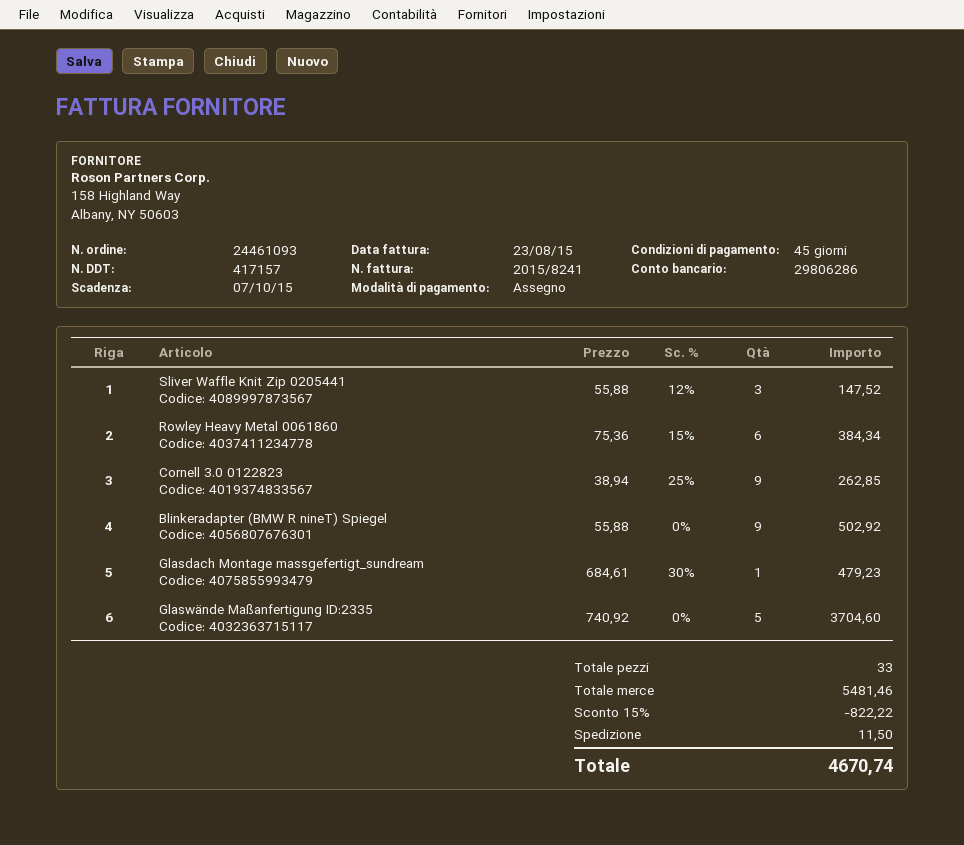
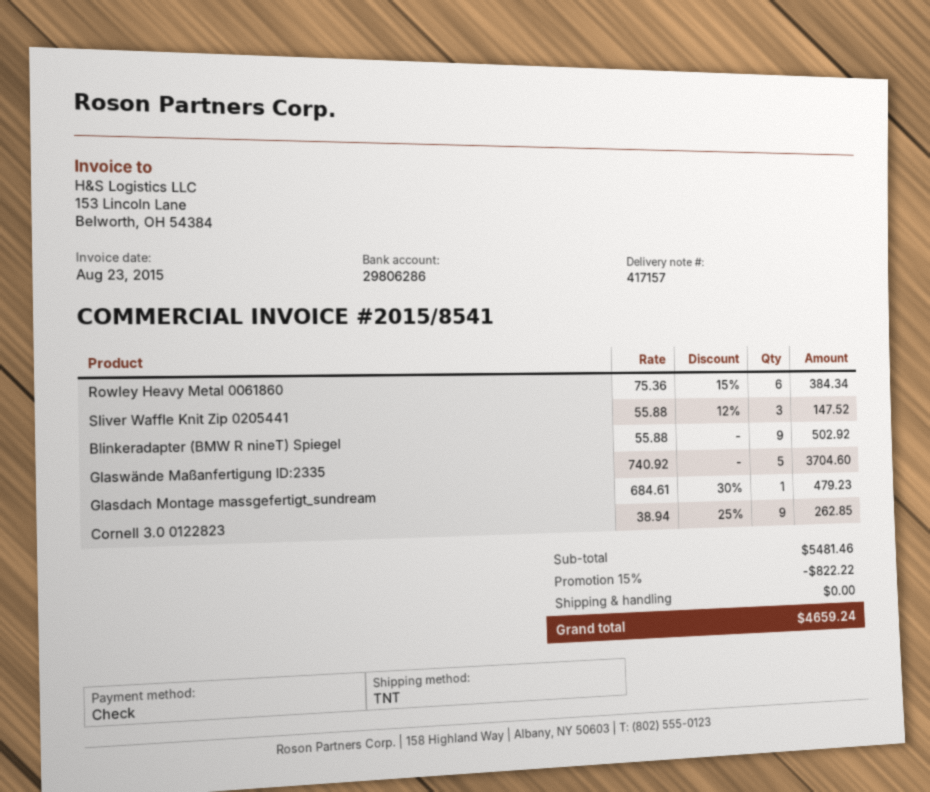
invoice number: 2015/8241 -> 2015/8541
shipping: 11.50 -> 0.00
total: 4670.74 -> 4659.24

